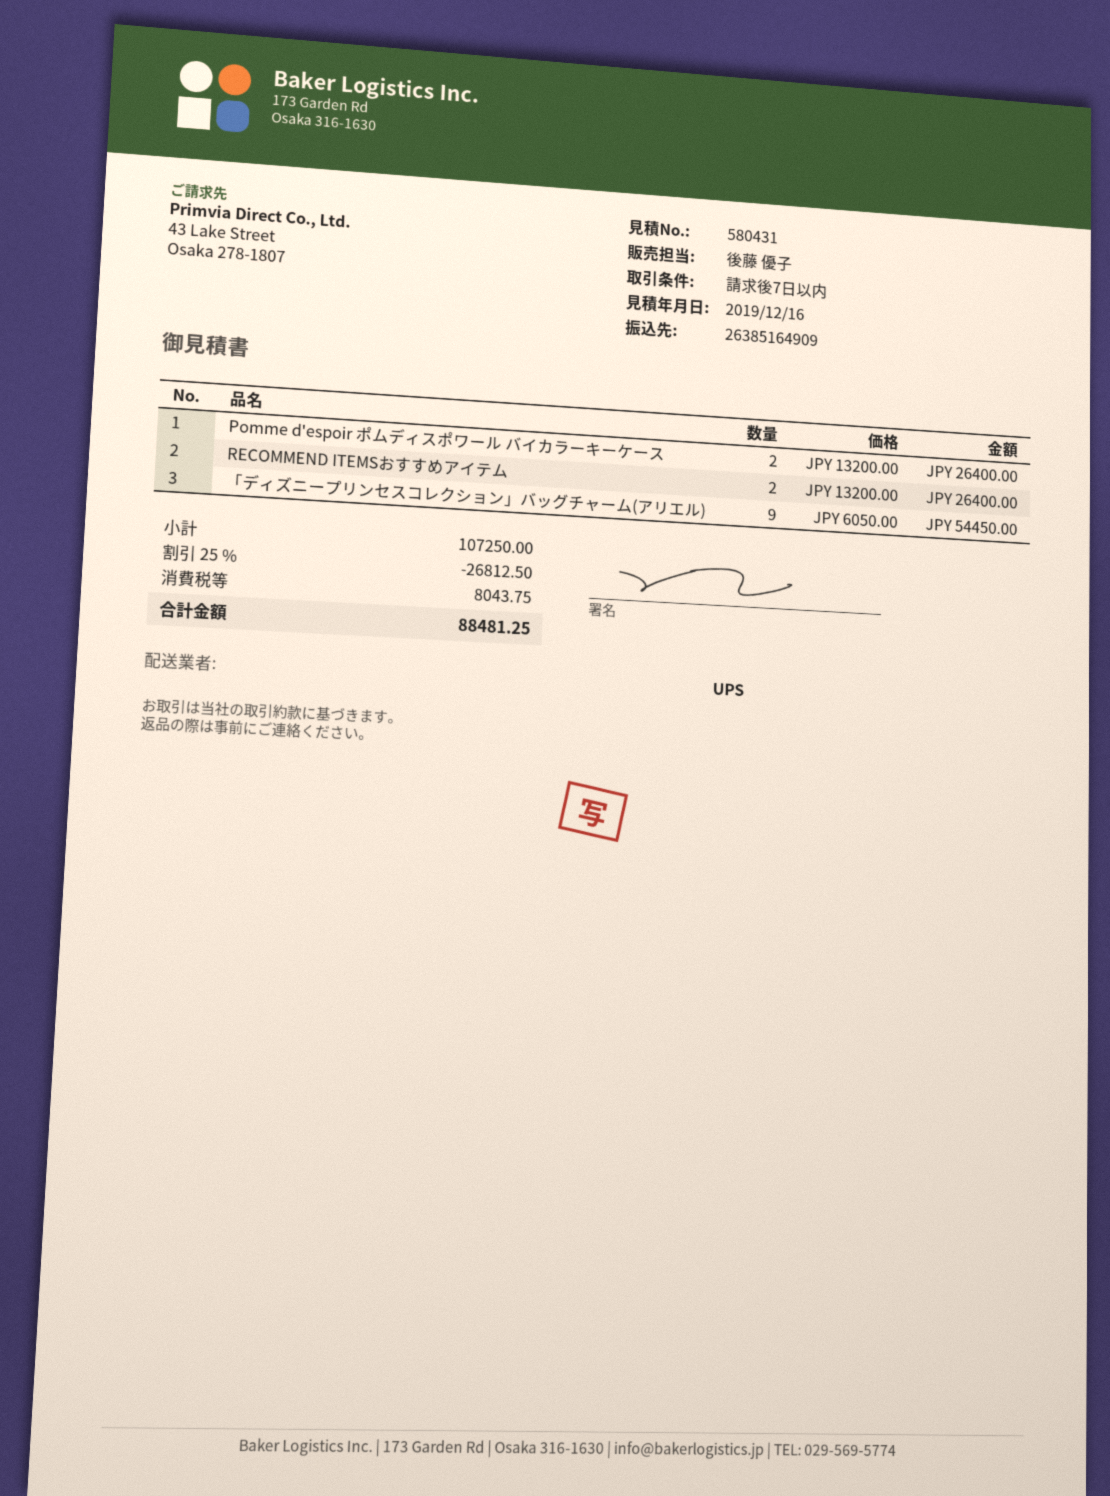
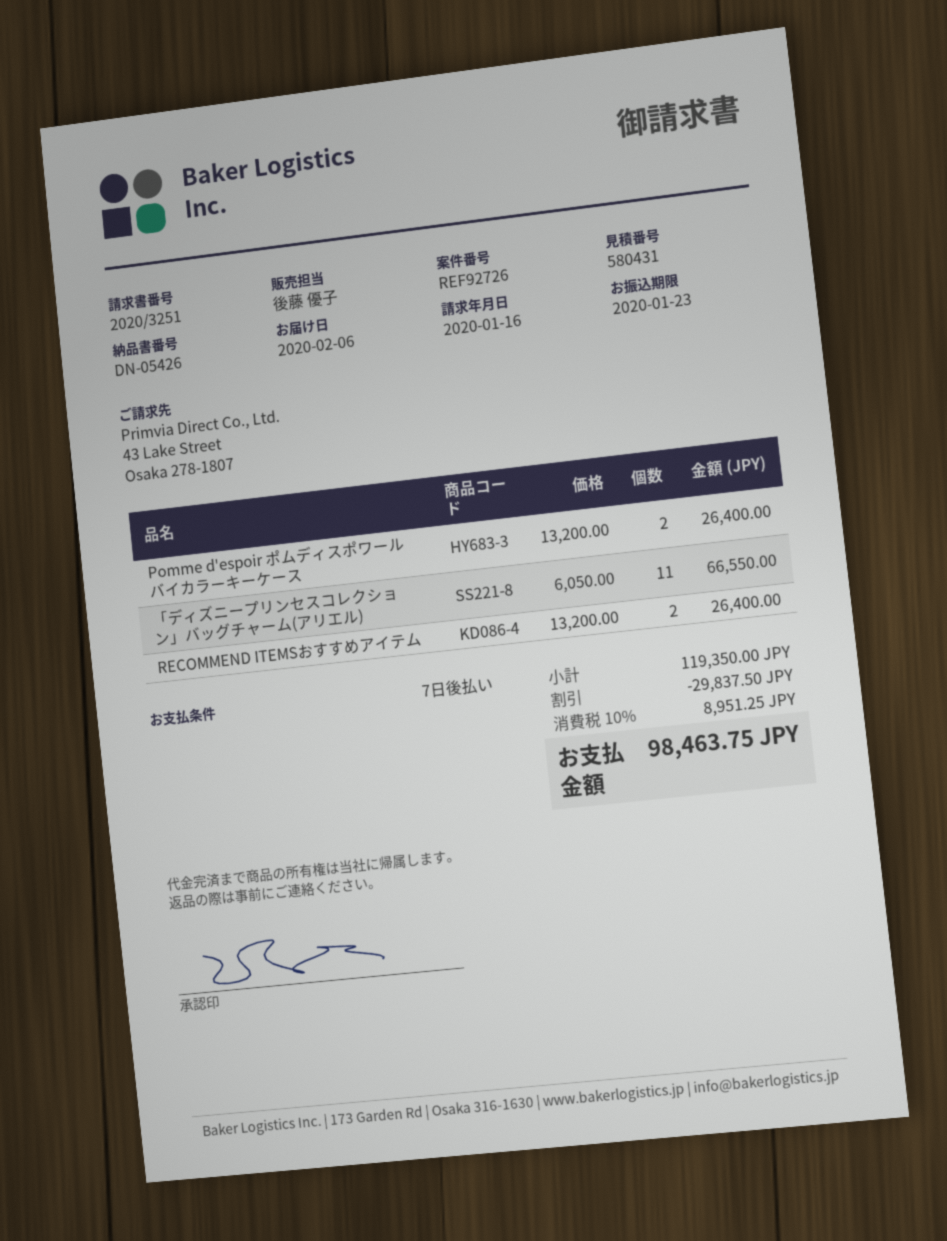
「ディズニープリンセスコレクション」バッグチャーム(アリエル): 9 x 6050.00 = 54450.00 -> 11 x 6050.00 = 66550.00
subtotal: 107250.00 -> 119350.00
discount: 26812.50 -> 29837.50
tax: 8043.75 -> 8951.25
total: 88481.25 -> 98463.75

